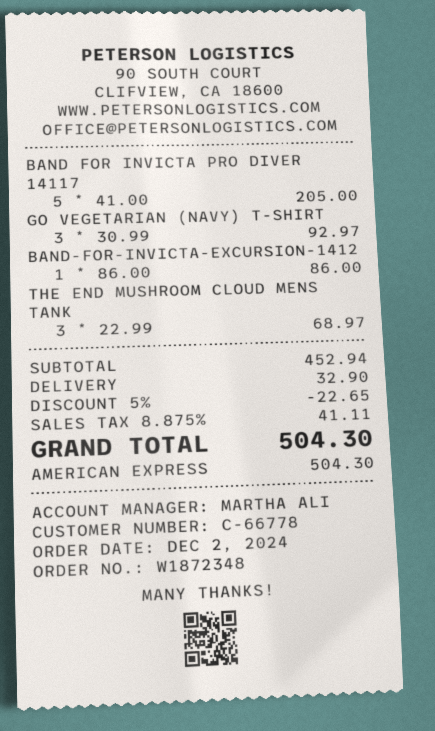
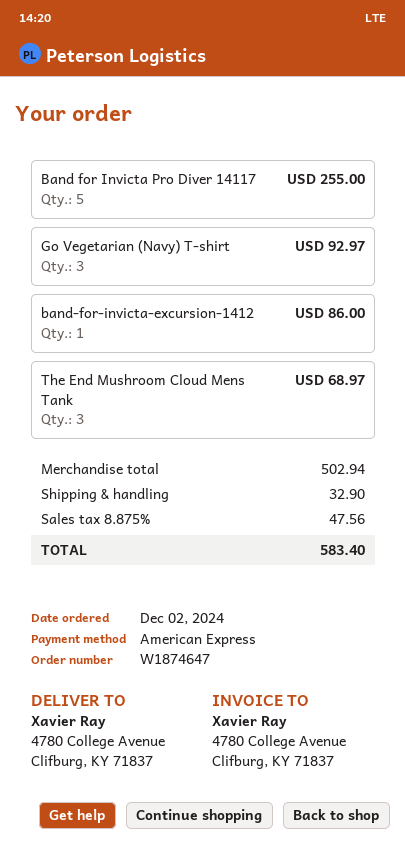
order number: W1872348 -> W1874647
BAND FOR INVICTA PRO DIVER 14117: 5 for 205.00 -> 5 for 255.00
subtotal: 452.94 -> 502.94
discount: 5% = 22.65 -> none
tax: 8.875% = 41.11 -> 8.875% = 47.56
total: 504.30 -> 583.40

